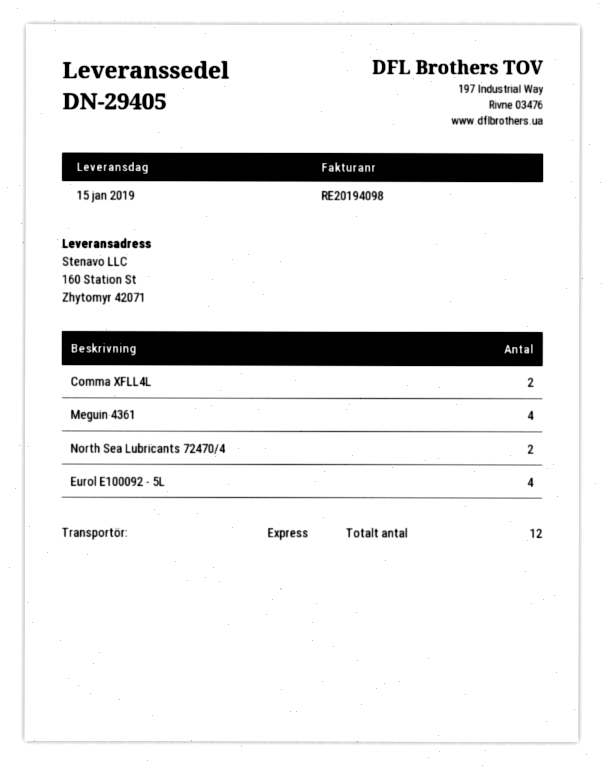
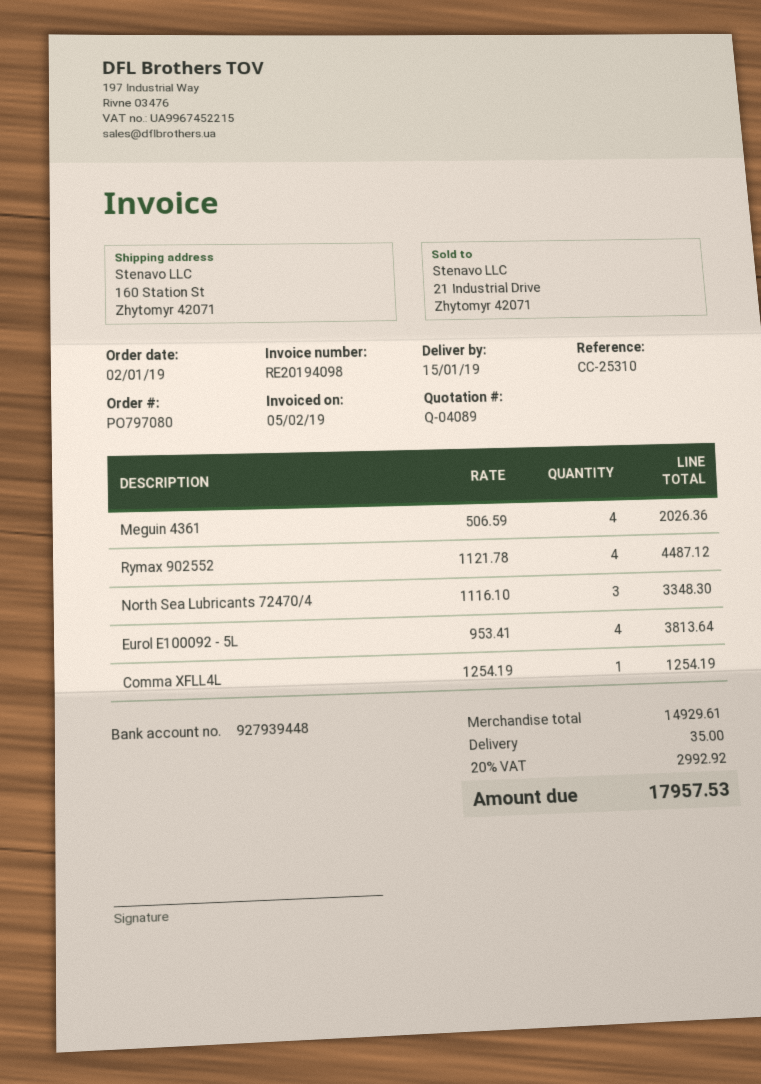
Comma XFLL4L: 2 -> 1
North Sea Lubricants 72470/4: 2 -> 3
Rymax 902552: none -> 4

